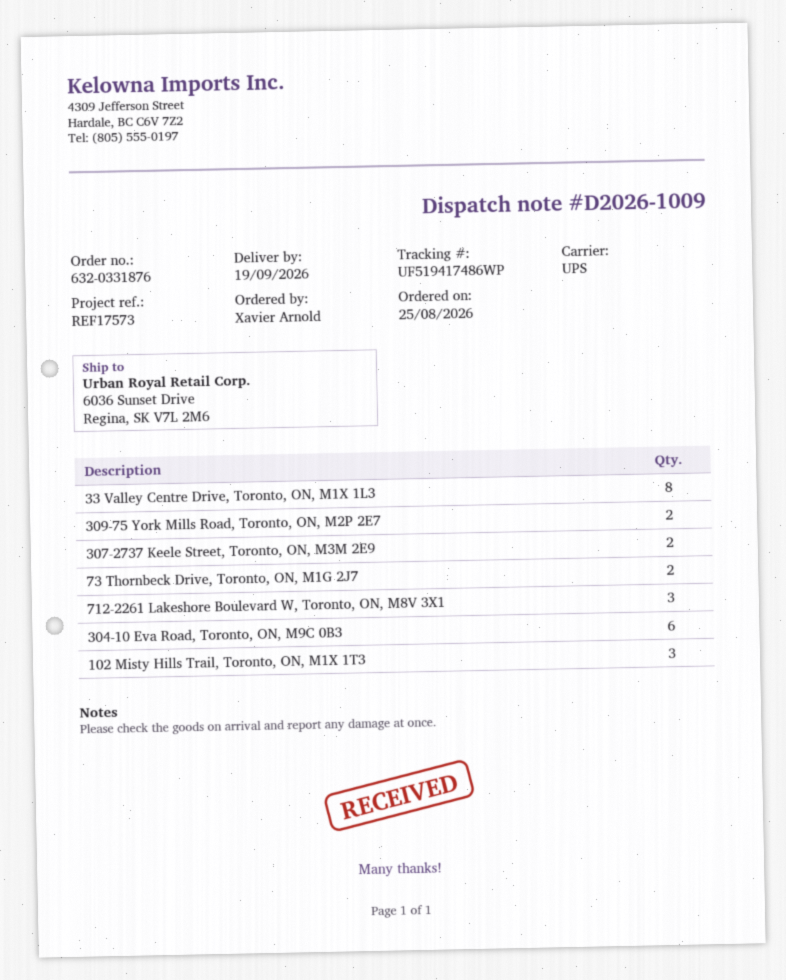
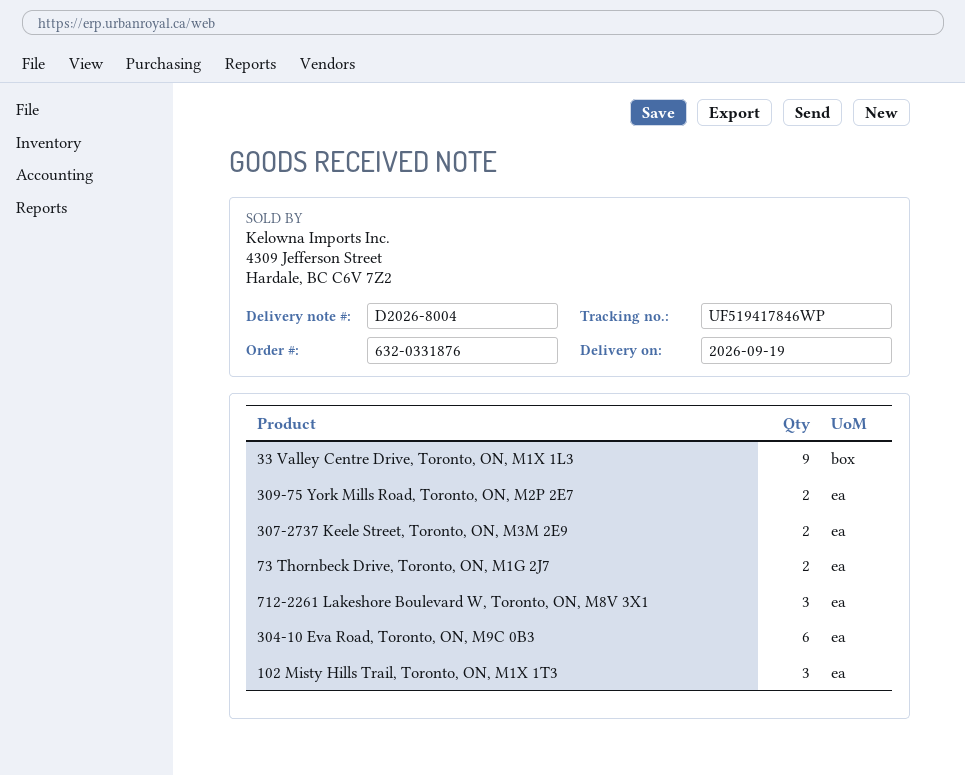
delivery note number: D2026-1009 -> D2026-8004
tracking number: UF519417486WP -> UF519417846WP
33 Valley Centre Drive, Toronto, ON, M1X 1L3: 8 -> 9

